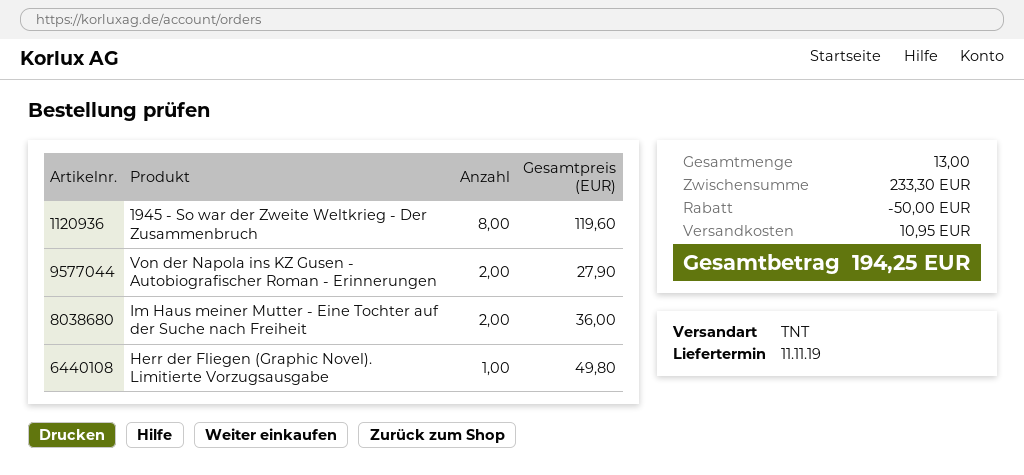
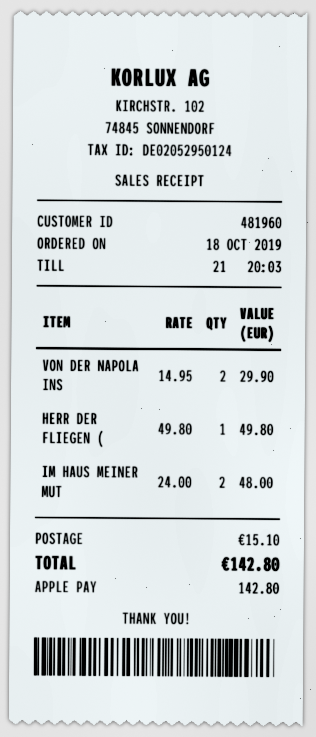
1945 - So war der Zweite Weltkrieg - Der Zusammenbruch: 8 for 119.60 -> none
Von der Napola ins KZ Gusen - Autobiografischer Roman - Erinnerungen: 2 for 27.90 -> 2 for 29.90
Im Haus meiner Mutter - Eine Tochter auf der Suche nach Freiheit: 2 for 36.00 -> 2 for 48.00
discount: 50.00 -> none
shipping: 10.95 -> 15.10
total: 194.25 -> 142.80

